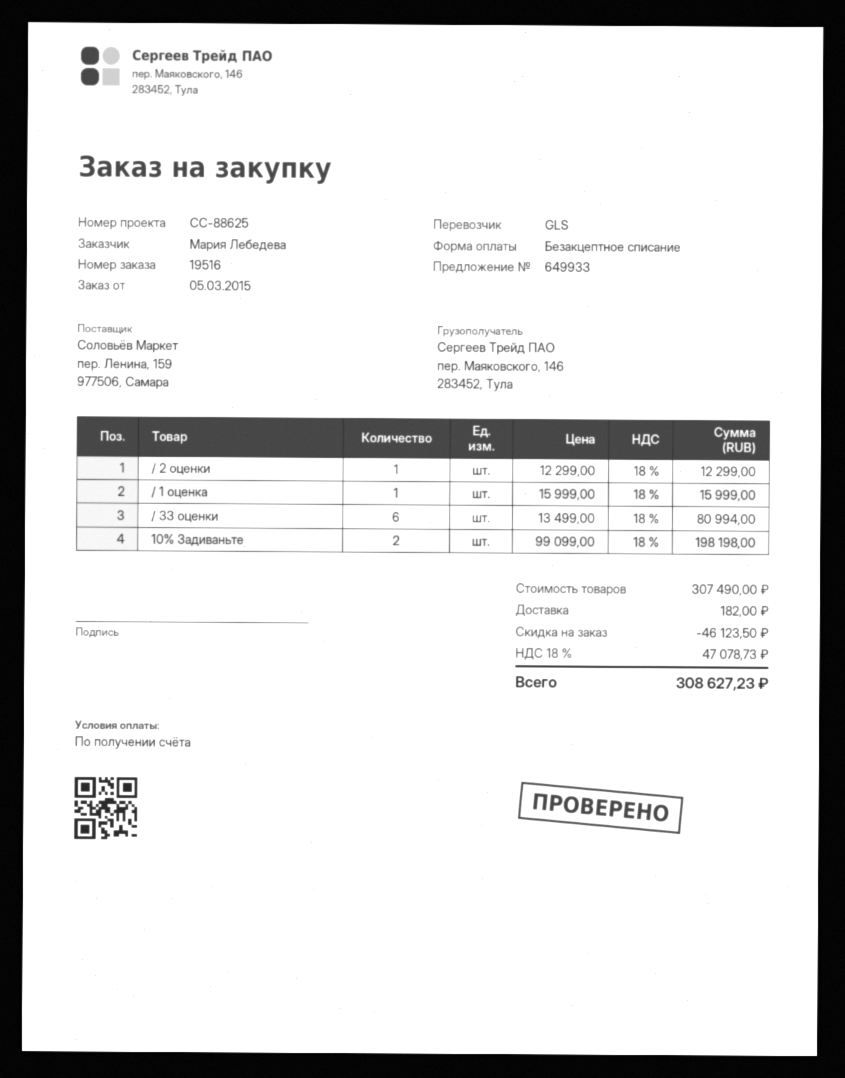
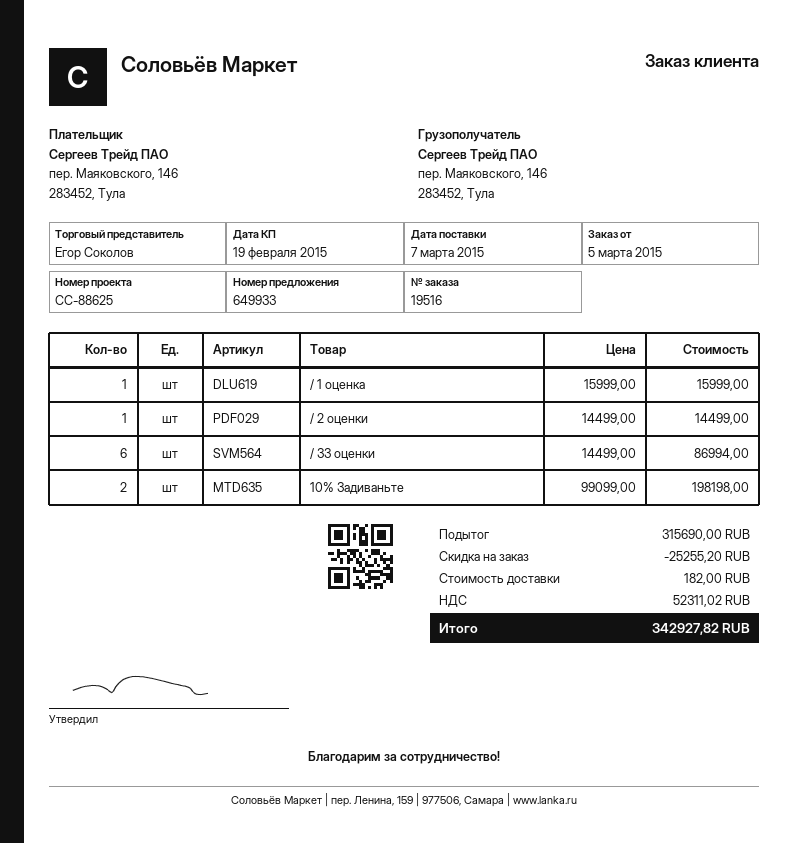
/ 2 оценки: 1 x 12299.00 = 12299.00 -> 1 x 14499.00 = 14499.00
/ 33 оценки: 6 x 13499.00 = 80994.00 -> 6 x 14499.00 = 86994.00
subtotal: 307490.00 -> 315690.00
discount: 46123.50 -> 25255.20
tax: 47078.73 -> 52311.02
total: 308627.23 -> 342927.82

